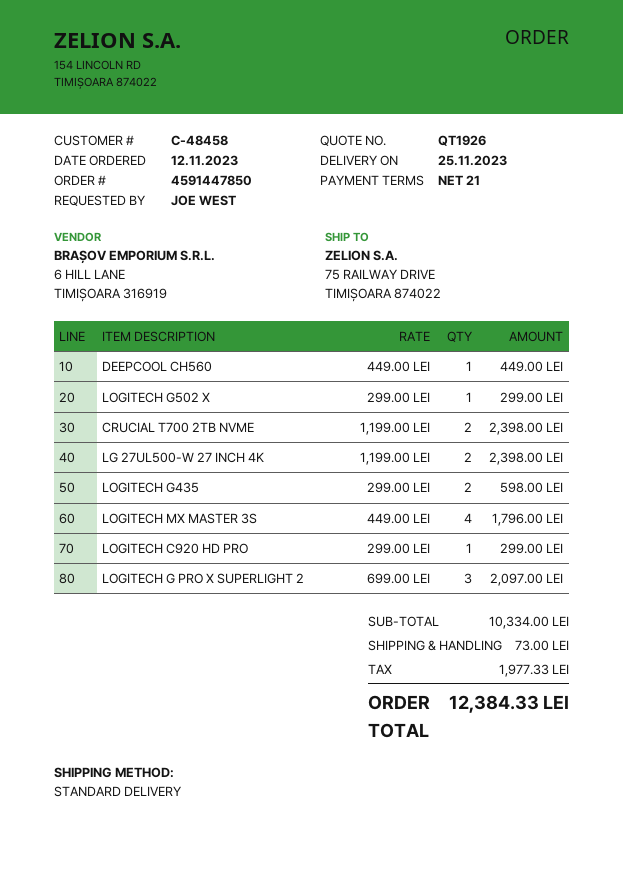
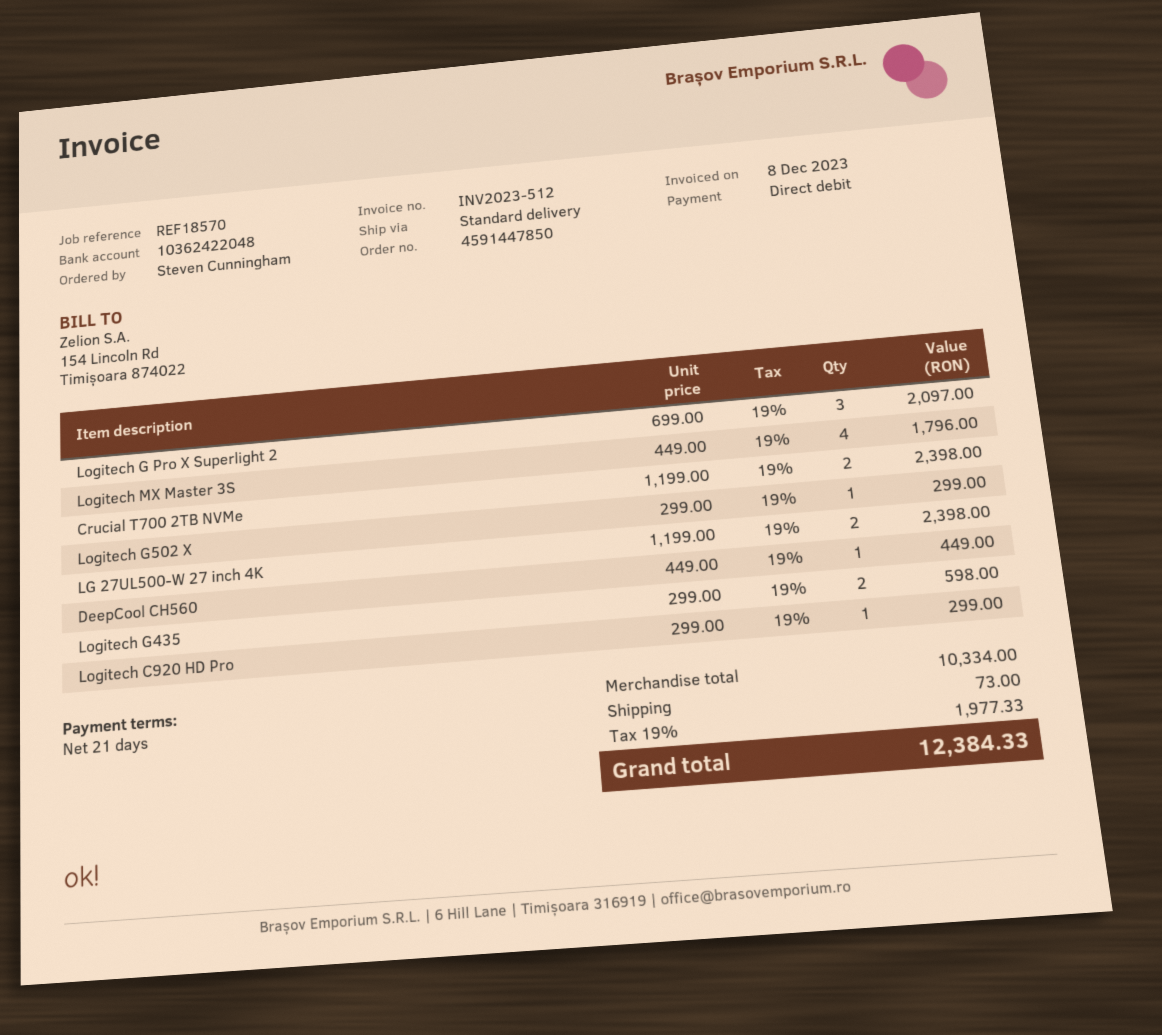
ordered by: JOE WEST -> Steven Cunningham

